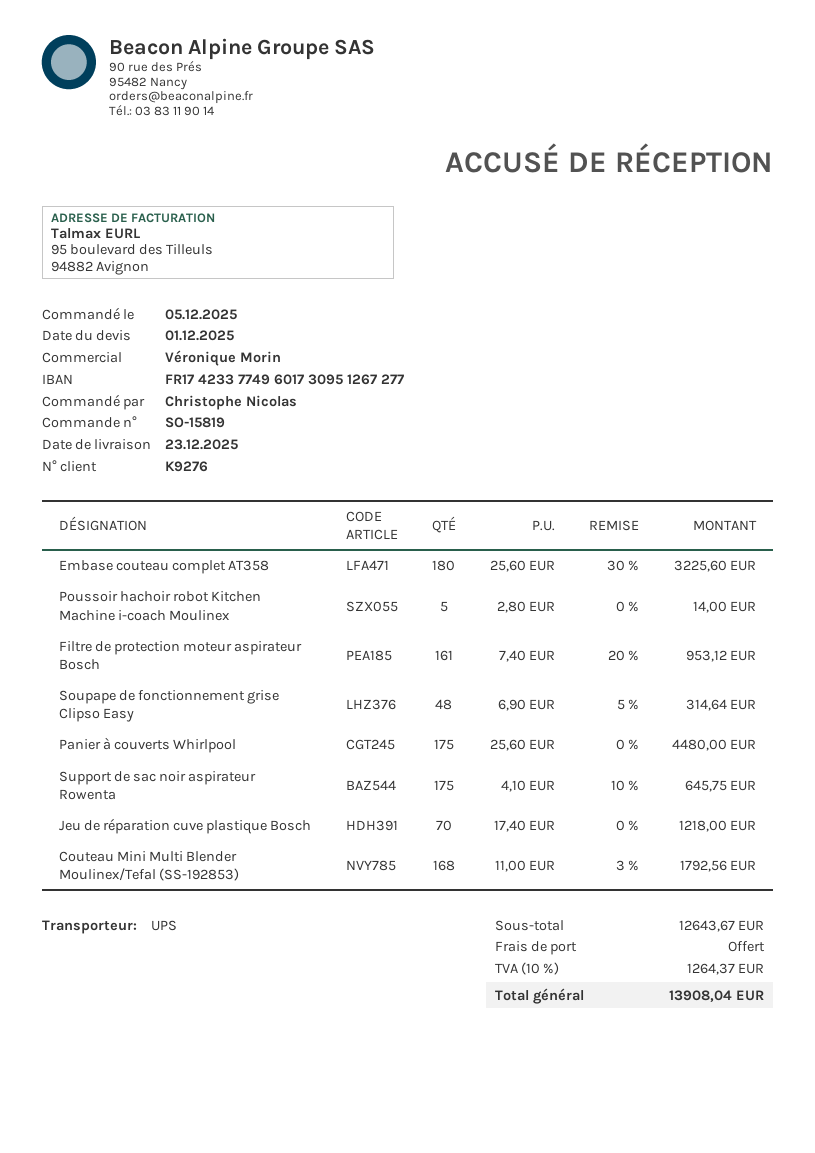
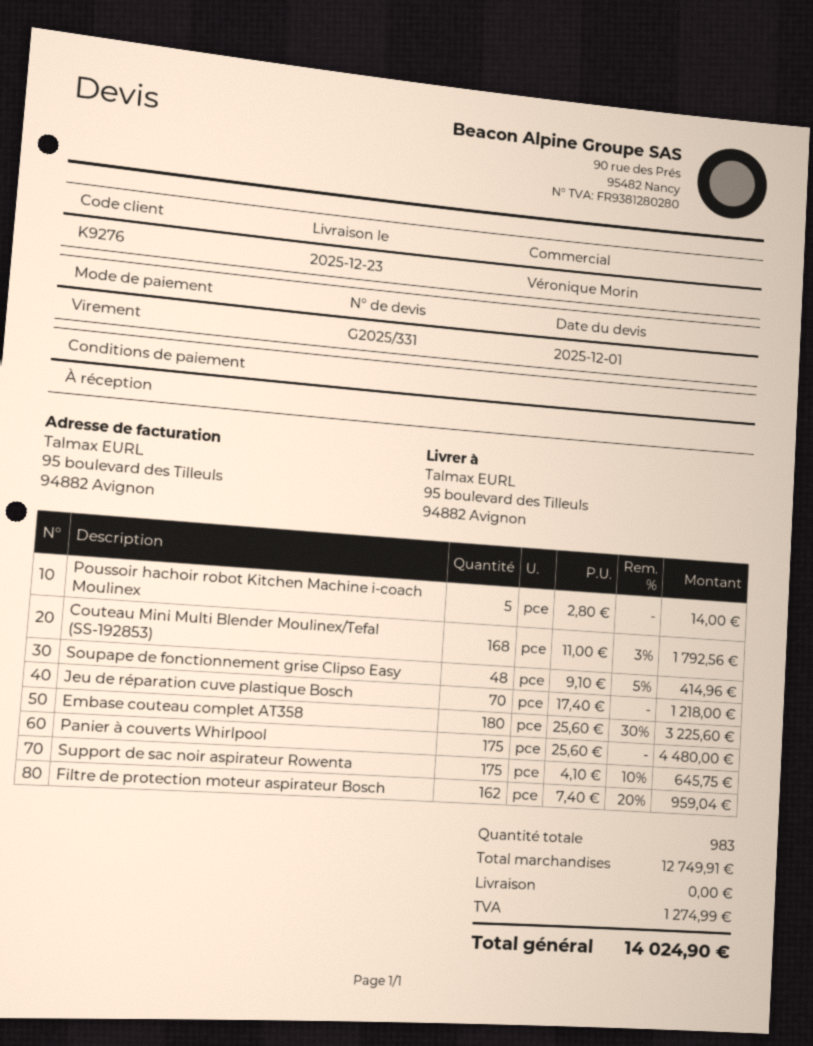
Filtre de protection moteur aspirateur Bosch: 161 x 7.40 - 20% = 953.12 -> 162 x 7.40 - 20% = 959.04
Soupape de fonctionnement grise Clipso Easy: 48 x 6.90 - 5% = 314.64 -> 48 x 9.10 - 5% = 414.96
subtotal: 12643.67 -> 12749.91
tax: 1264.37 -> 1274.99
total: 13908.04 -> 14024.90

